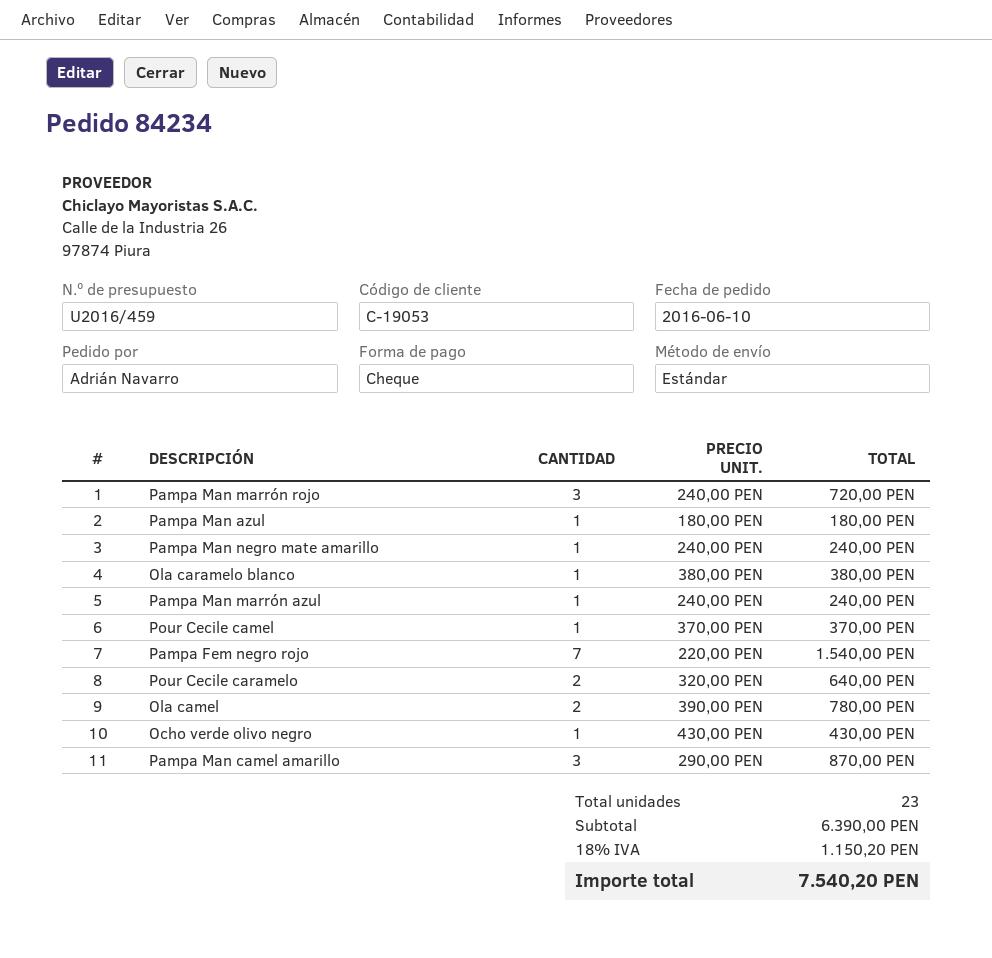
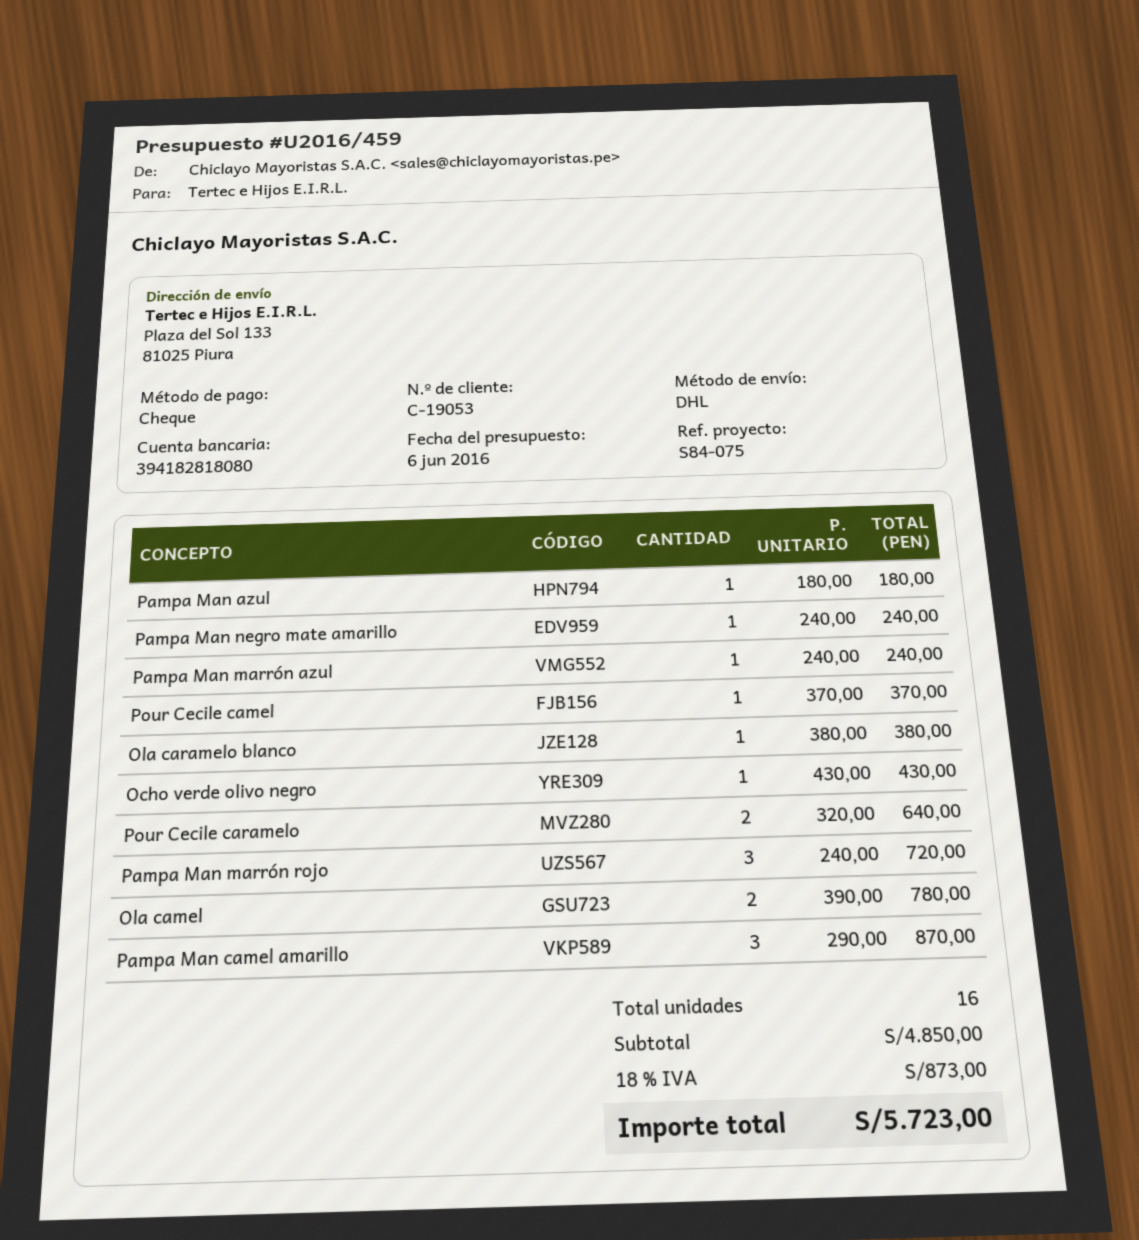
shipping method: standard -> DHL
Pampa Fem negro rojo: 7 x 220.00 = 1540.00 -> none
total quantity: 23 -> 16
subtotal: 6390.00 -> 4850.00
tax: 18% = 1150.20 -> 18% = 873.00
total: 7540.20 -> 5723.00

